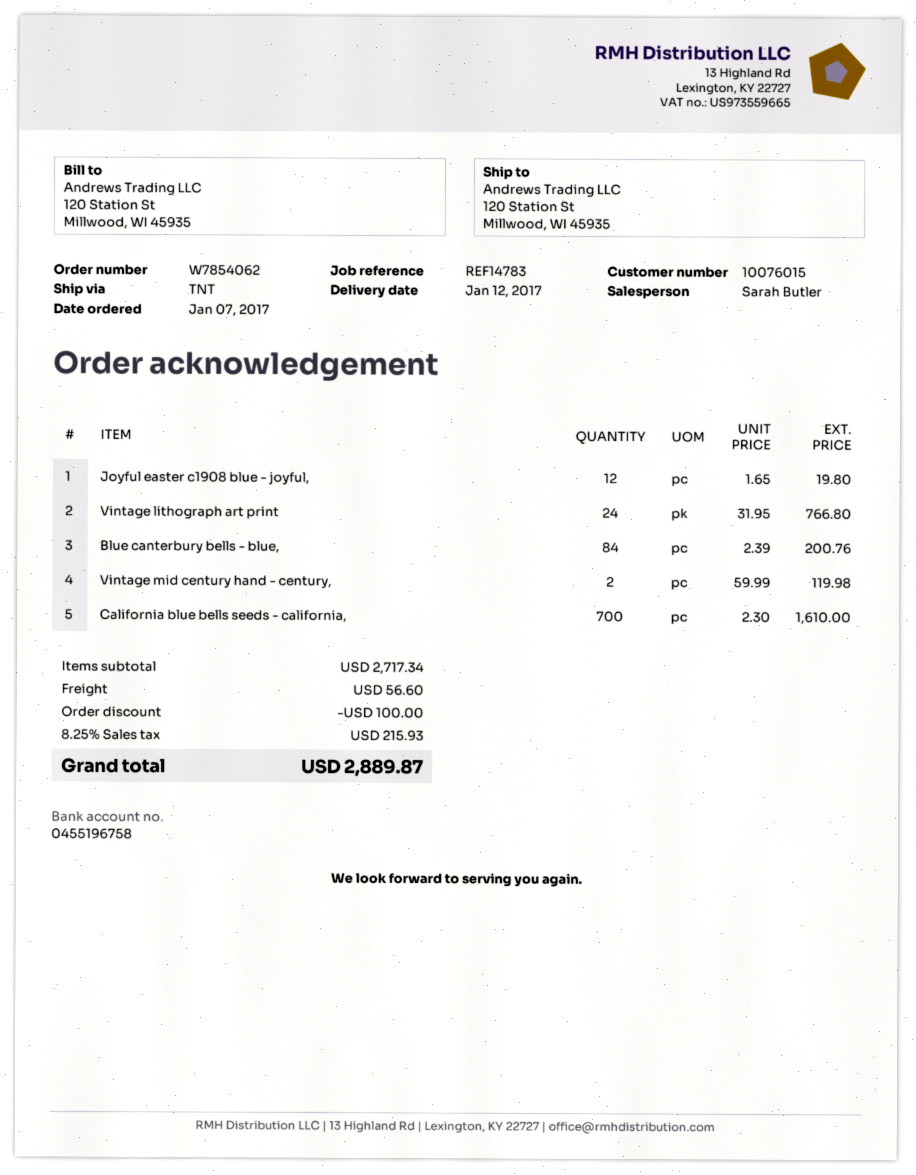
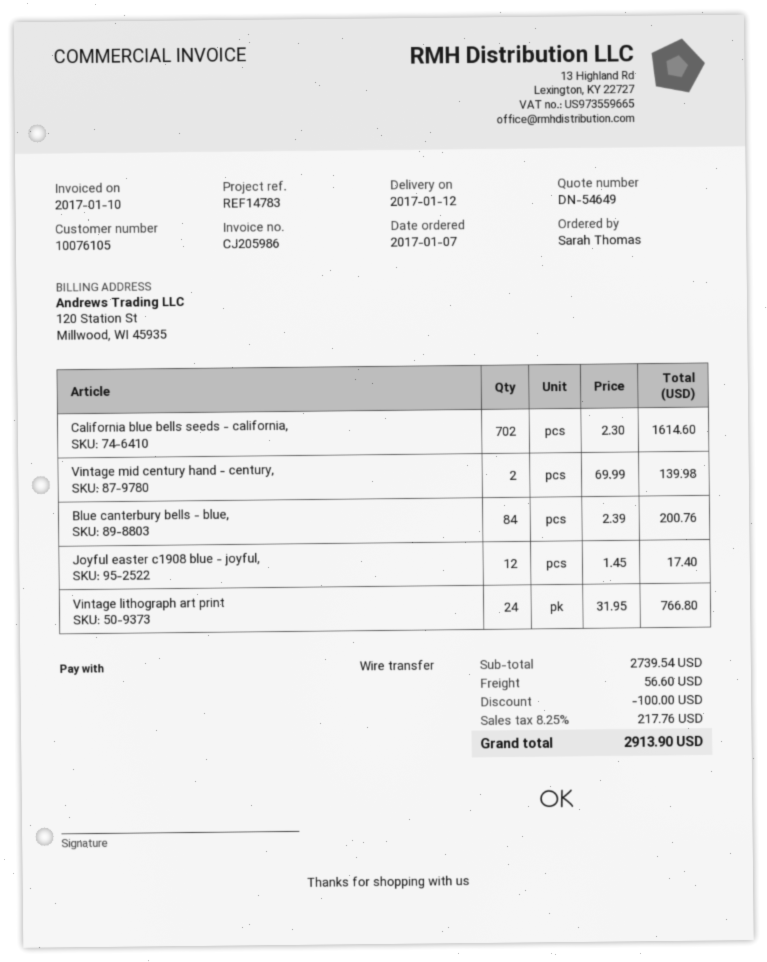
customer number: 10076015 -> 10076105
Joyful easter c1908 blue - joyful,: 12 x 1.65 = 19.80 -> 12 x 1.45 = 17.40
Vintage mid century hand - century,: 2 x 59.99 = 119.98 -> 2 x 69.99 = 139.98
California blue bells seeds - california,: 700 x 2.30 = 1610.00 -> 702 x 2.30 = 1614.60
subtotal: 2717.34 -> 2739.54
tax: 8.25% = 215.93 -> 8.25% = 217.76
total: 2889.87 -> 2913.90

